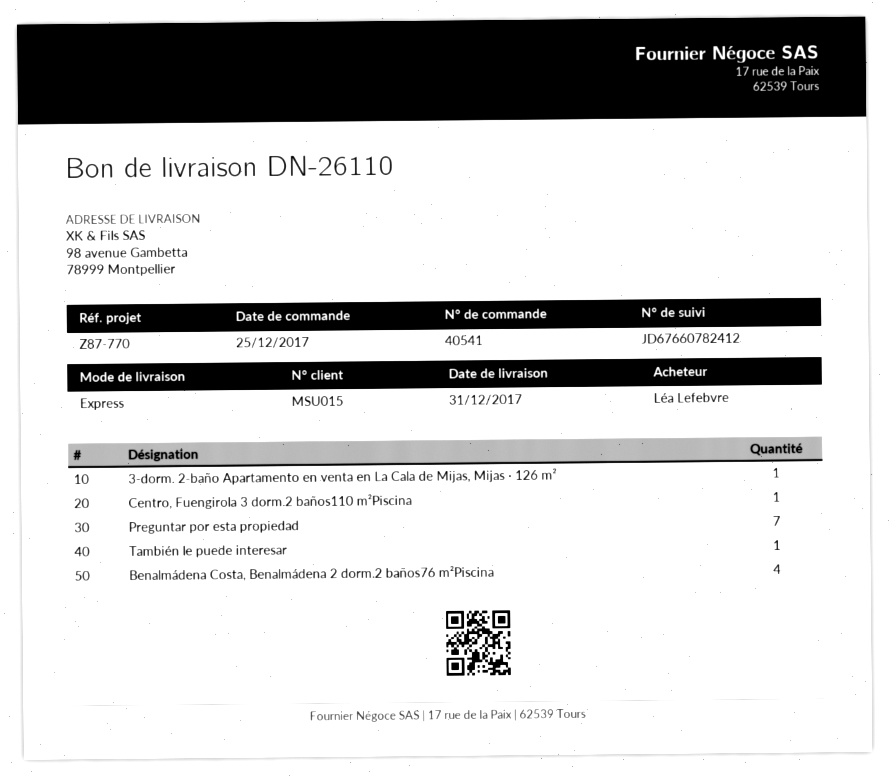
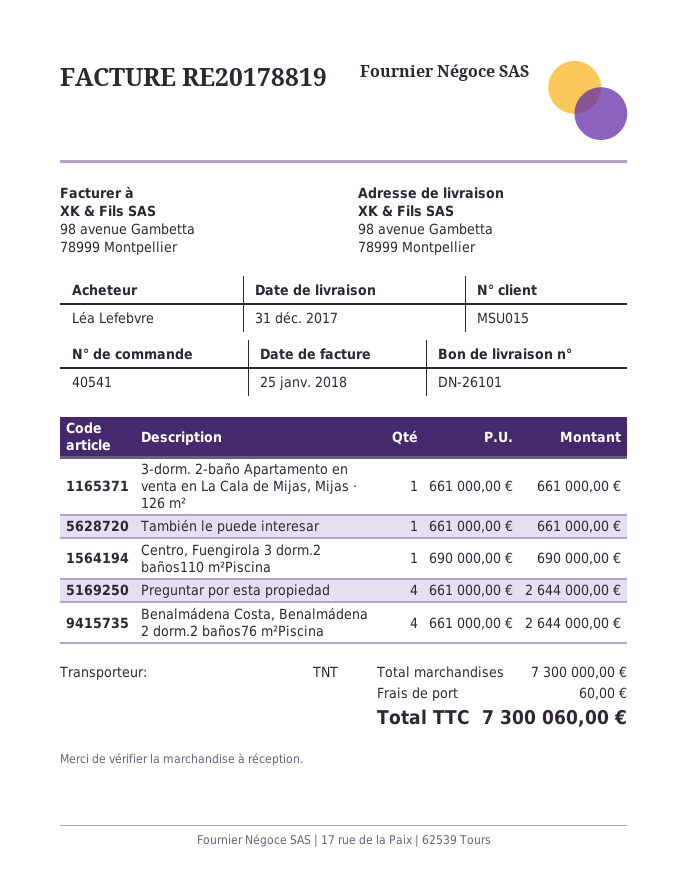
delivery note number: DN-26110 -> DN-26101
shipping method: express -> TNT
Preguntar por esta propiedad: 7 -> 4

